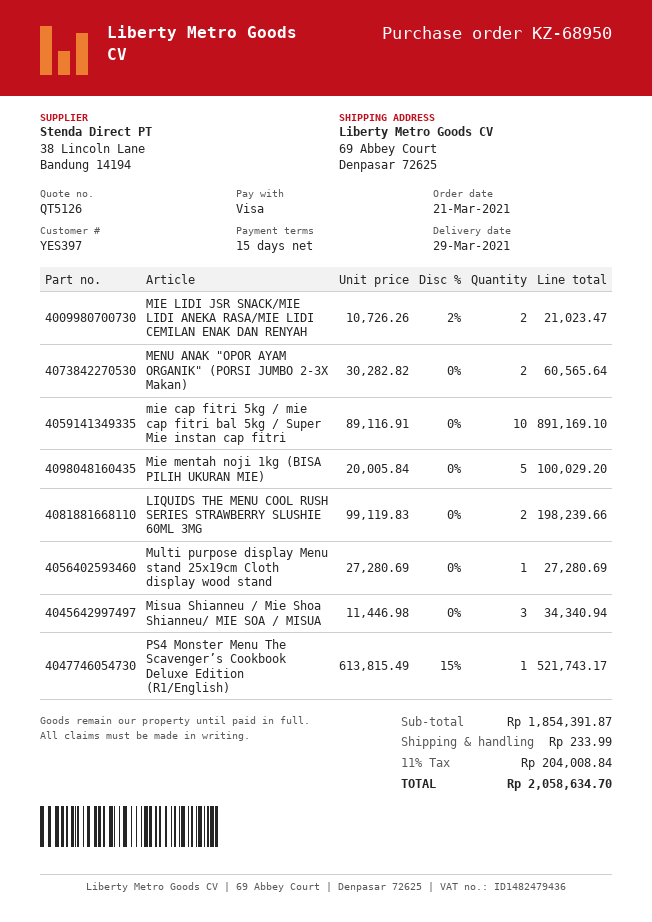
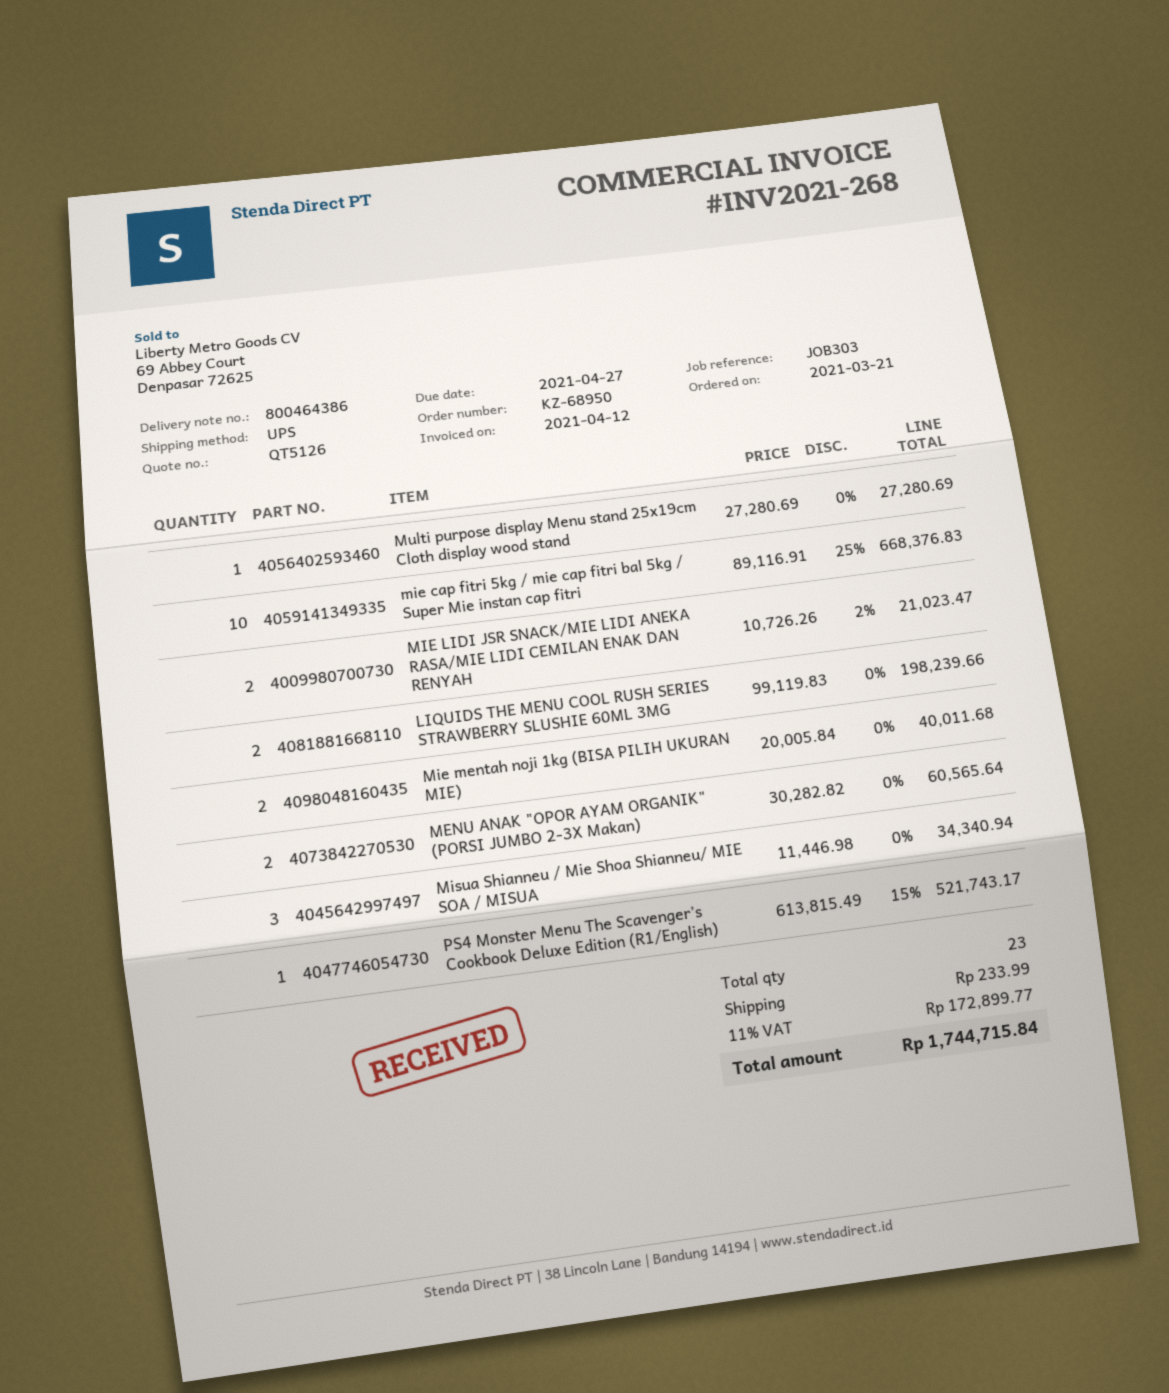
mie cap fitri 5kg / mie cap fitri bal 5kg / Super Mie instan cap fitri: 10 x 89116.91 = 891169.10 -> 10 x 89116.91 - 25% = 668376.83
Mie mentah noji 1kg (BISA PILIH UKURAN MIE): 5 x 20005.84 = 100029.20 -> 2 x 20005.84 = 40011.68
tax: 11% = 204008.84 -> 11% = 172899.77
total: 2058634.70 -> 1744715.84

